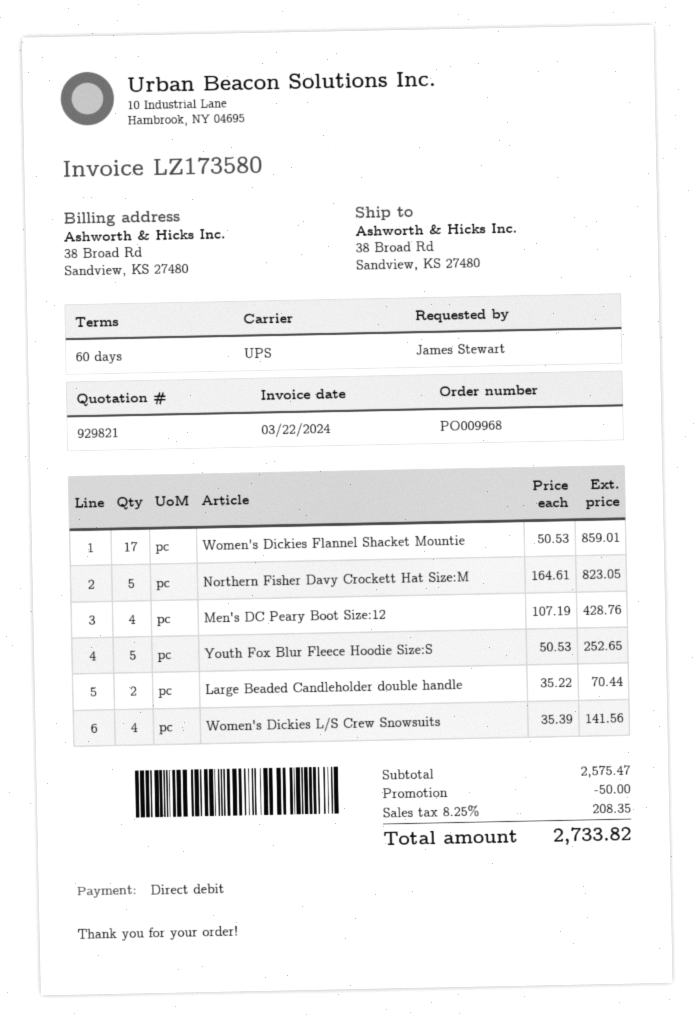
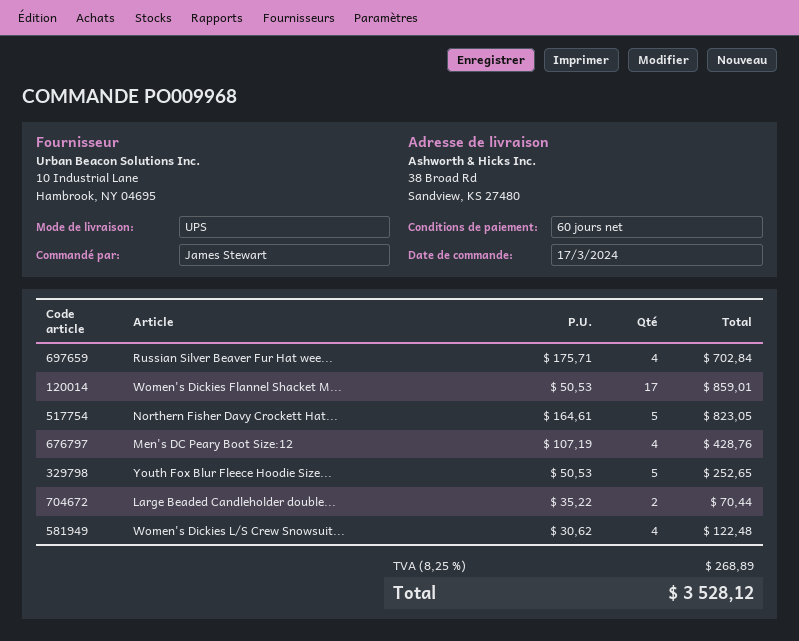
Women's Dickies L/S Crew Snowsuits: 4 x 35.39 = 141.56 -> 4 x 30.62 = 122.48
Russian Silver Beaver Fur Hat wee...: none -> 4 x 175.71 = 702.84
discount: 50.00 -> none
tax: 8.25% = 208.35 -> 8.25% = 268.89
total: 2733.82 -> 3528.12

